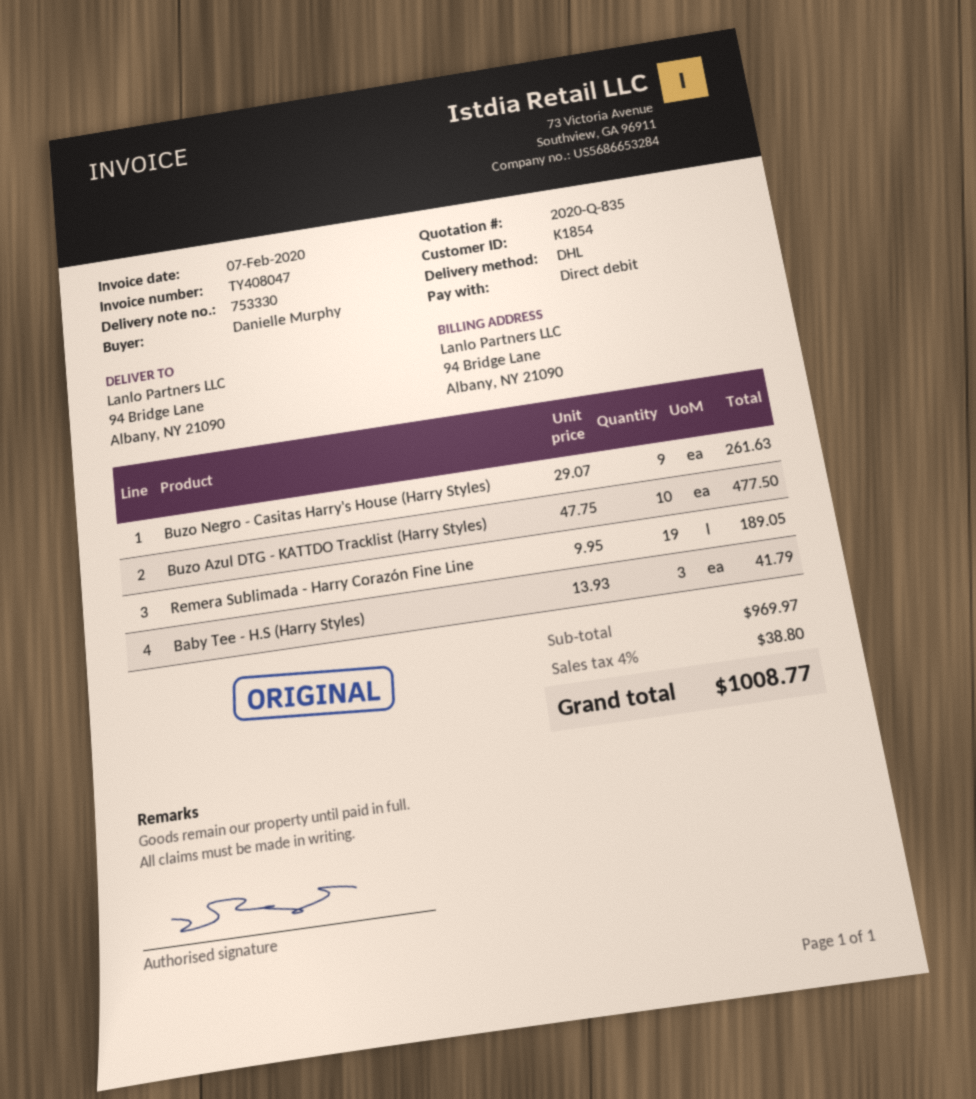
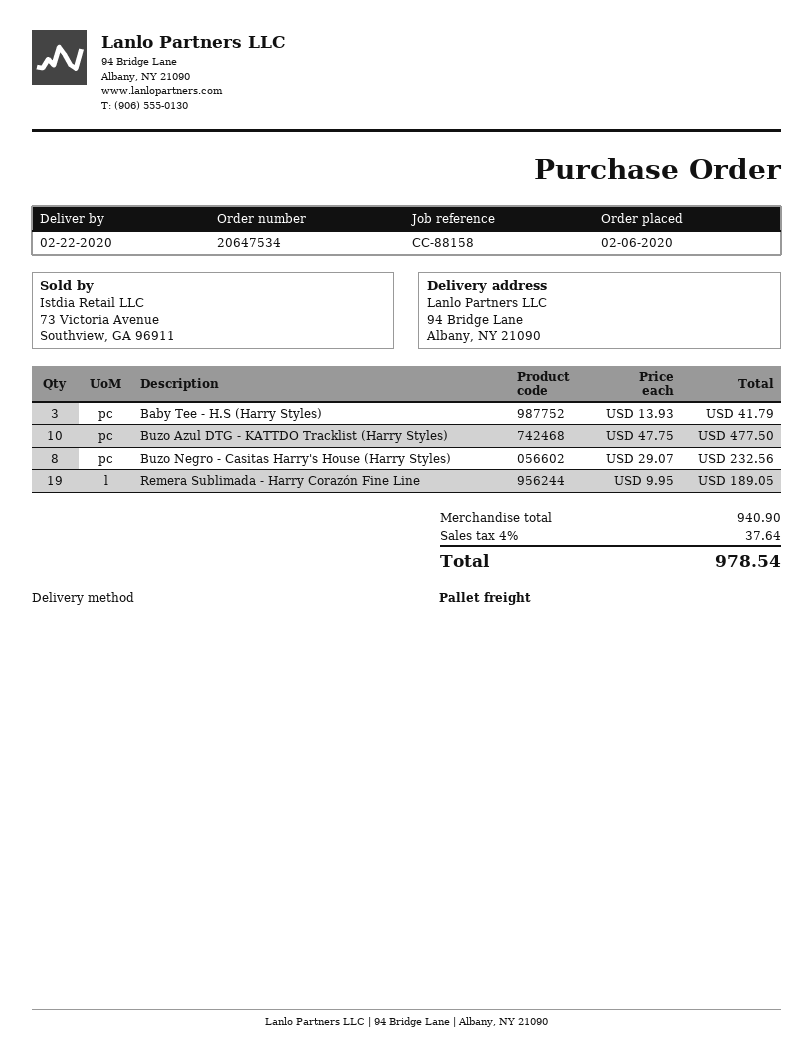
shipping method: DHL -> pallet freight
Buzo Negro - Casitas Harry's House (Harry Styles): 9 x 29.07 = 261.63 -> 8 x 29.07 = 232.56
subtotal: 969.97 -> 940.90
tax: 4% = 38.80 -> 4% = 37.64
total: 1008.77 -> 978.54

